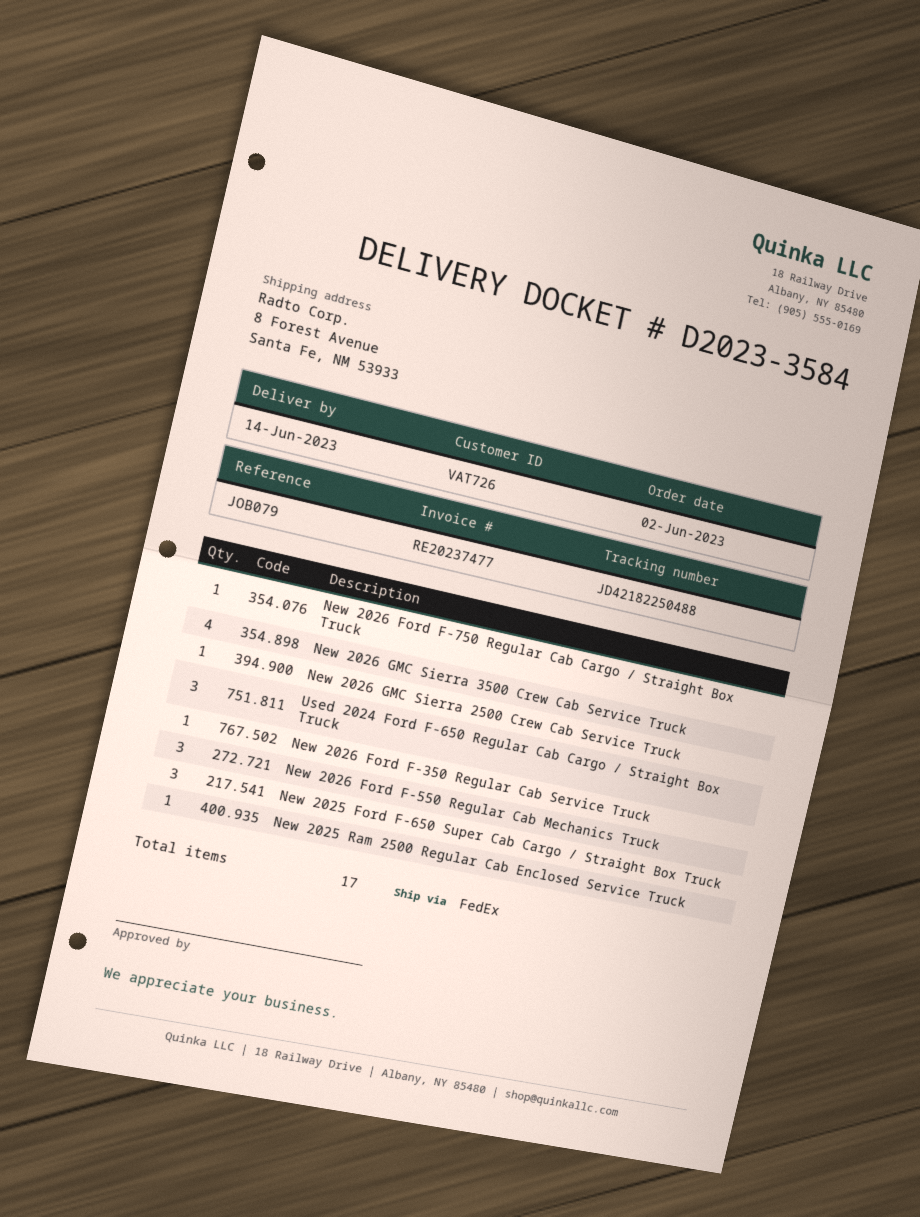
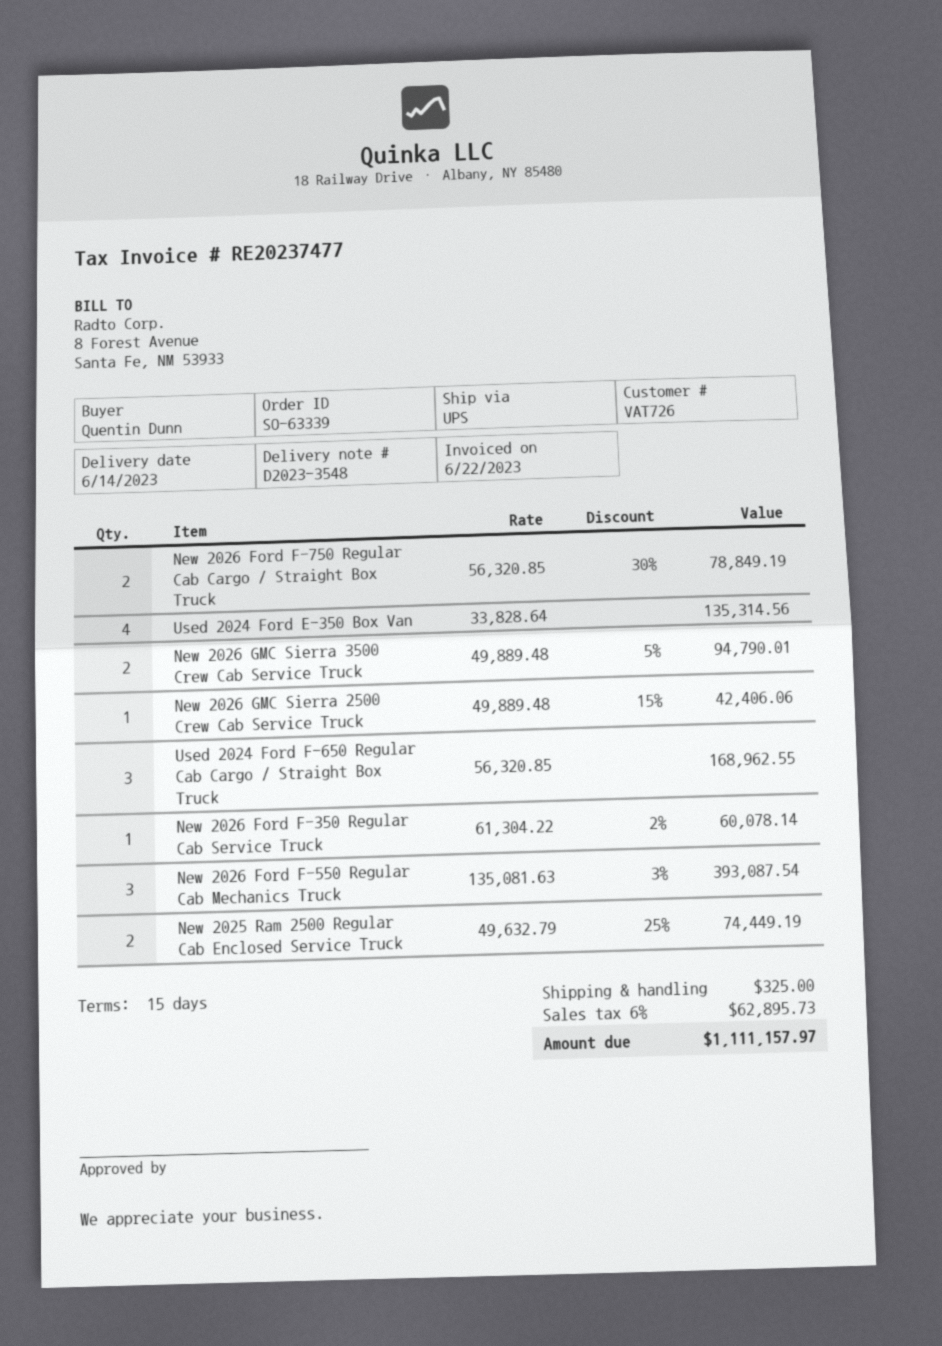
delivery note number: D2023-3584 -> D2023-3548
shipping method: FedEx -> UPS
New 2026 Ford F-750 Regular Cab Cargo / Straight Box Truck: 1 -> 2
New 2026 GMC Sierra 3500 Crew Cab Service Truck: 4 -> 2
New 2025 Ford F-650 Super Cab Cargo / Straight Box Truck: 3 -> none
New 2025 Ram 2500 Regular Cab Enclosed Service Truck: 1 -> 2
Used 2024 Ford E-350 Box Van: none -> 4

